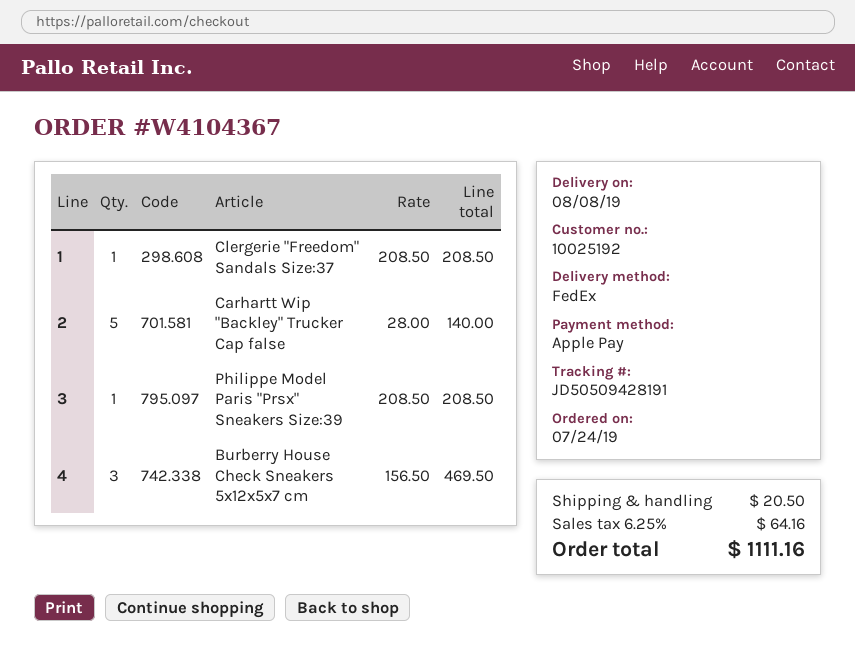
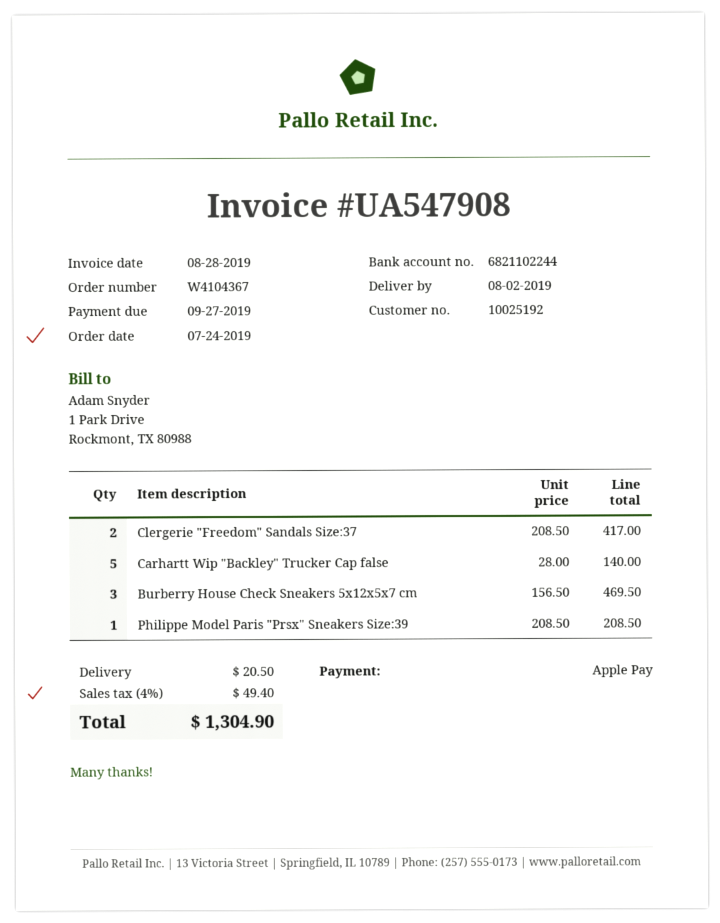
delivery date: 2019-08-08 -> 2019-08-02
Clergerie "Freedom" Sandals Size:37: 1 x 208.50 = 208.50 -> 2 x 208.50 = 417.00
tax: 6.25% = 64.16 -> 4% = 49.40
total: 1111.16 -> 1304.90

